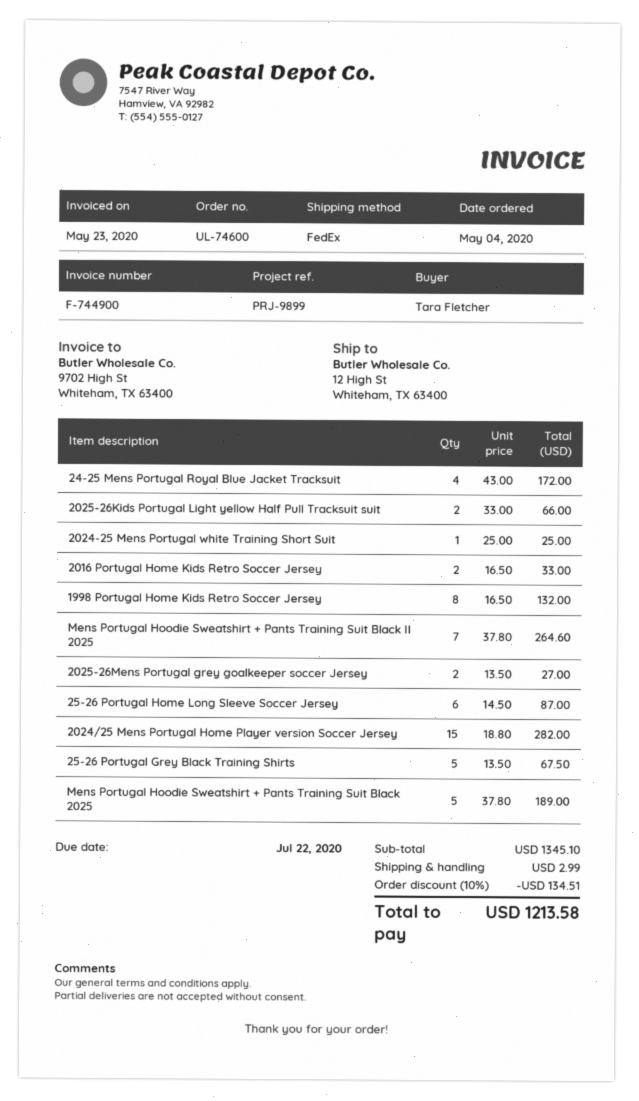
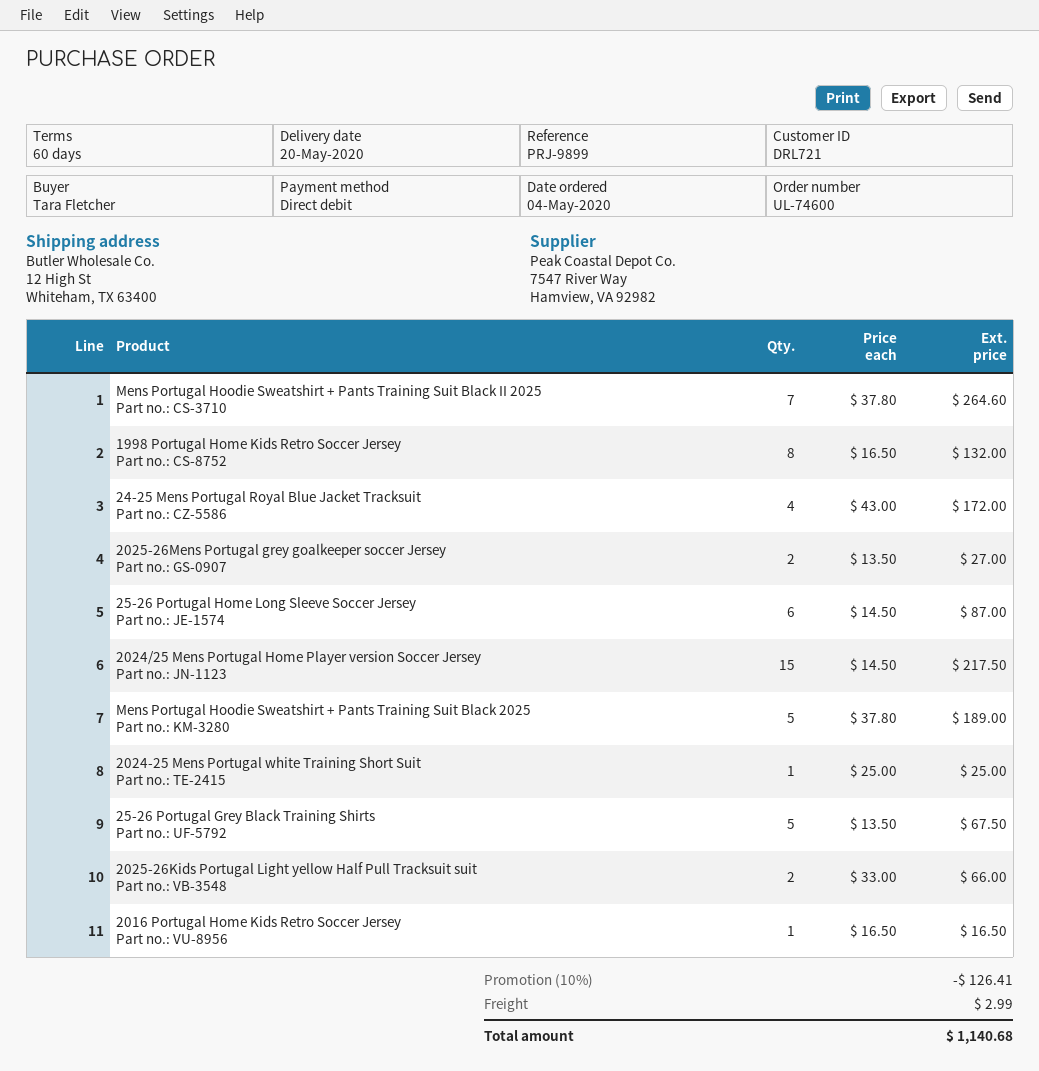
2016 Portugal Home Kids Retro Soccer Jersey: 2 x 16.50 = 33.00 -> 1 x 16.50 = 16.50
2024/25 Mens Portugal Home Player version Soccer Jersey: 15 x 18.80 = 282.00 -> 15 x 14.50 = 217.50
discount: 10% = 134.51 -> 10% = 126.41
total: 1213.58 -> 1140.68

